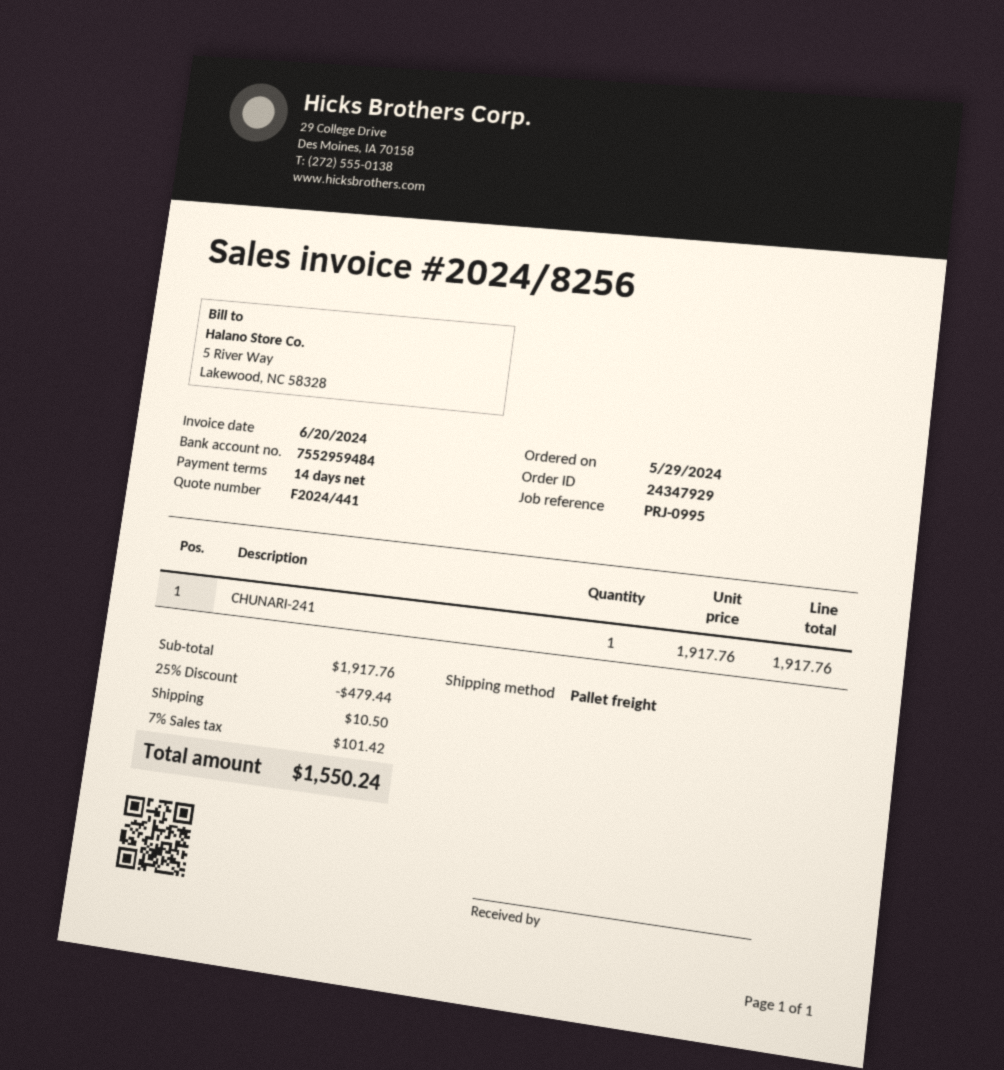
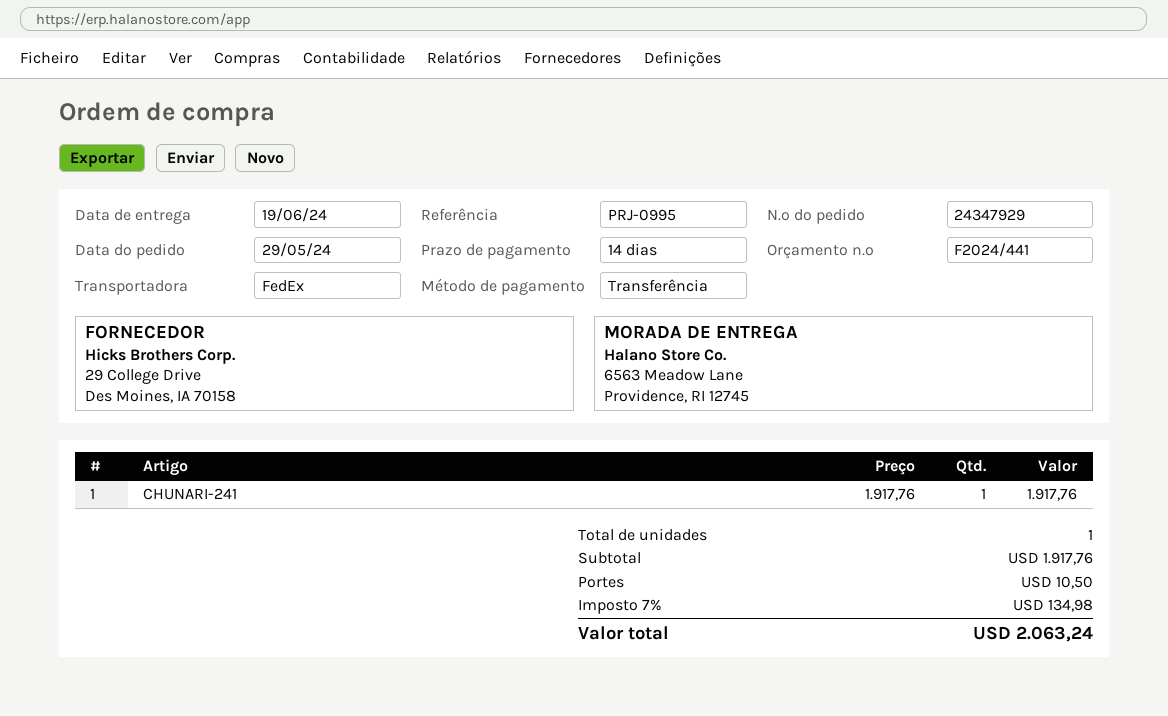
shipping method: pallet freight -> FedEx
discount: 25% = 479.44 -> none
tax: 7% = 101.42 -> 7% = 134.98
total: 1550.24 -> 2063.24

